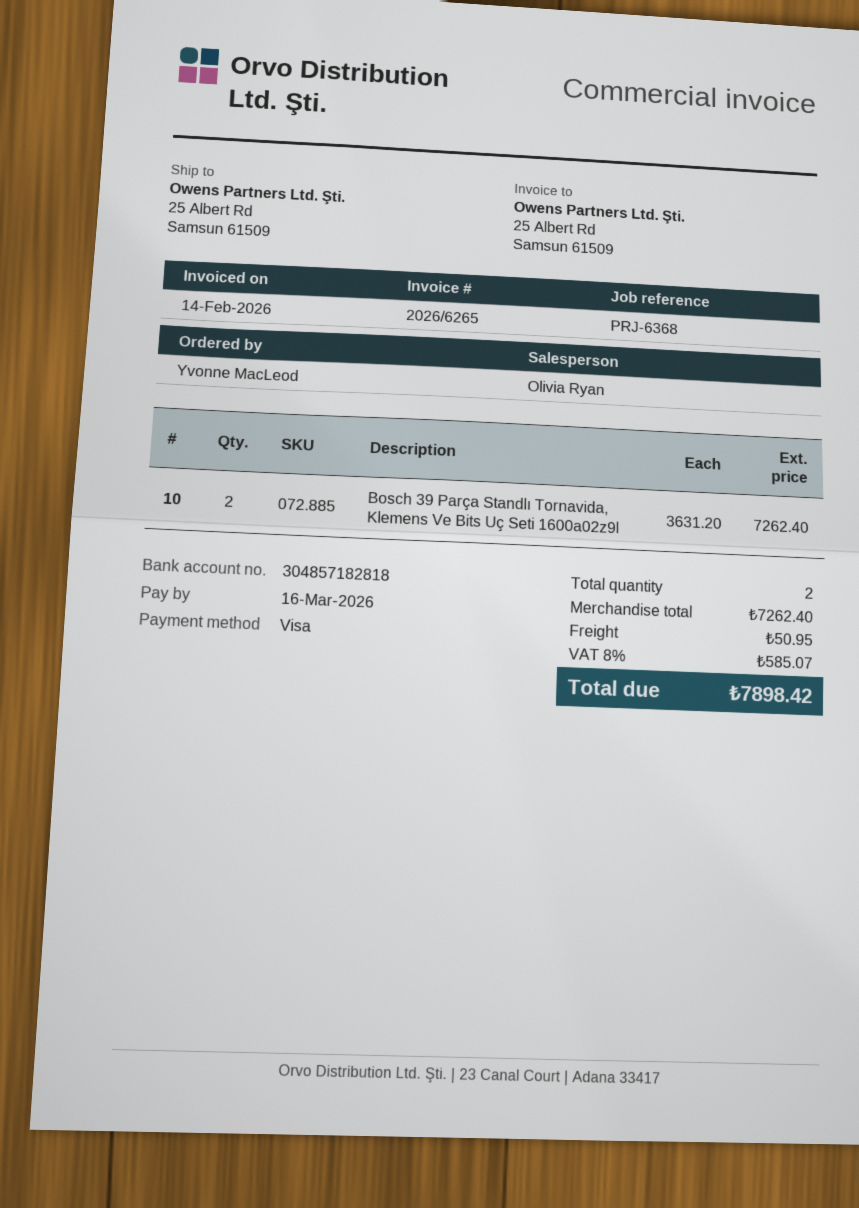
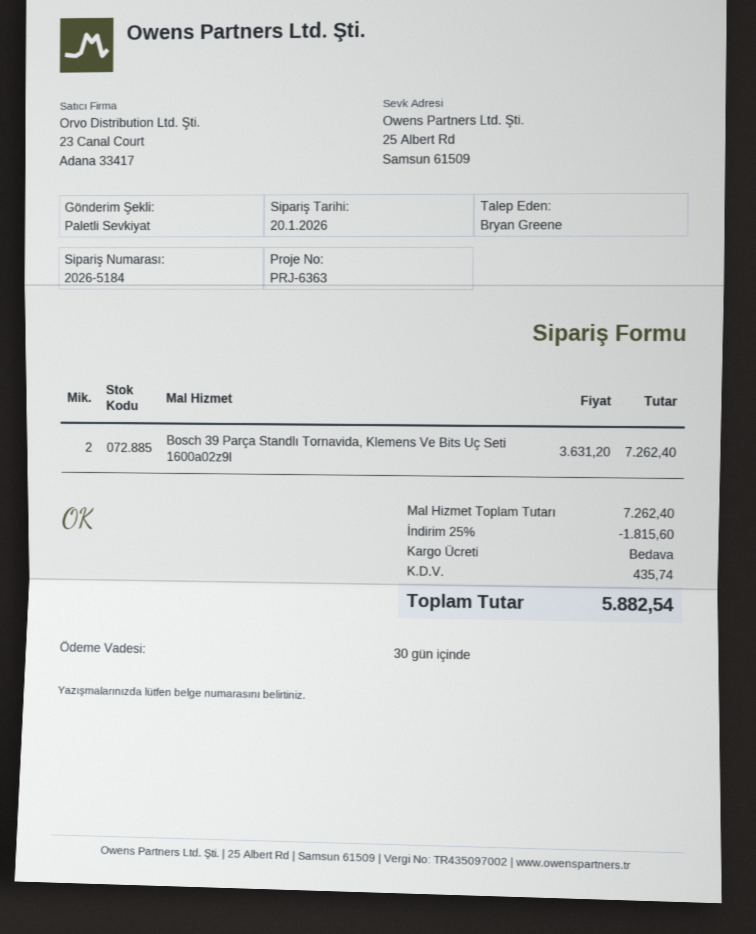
reference: PRJ-6368 -> PRJ-6363
ordered by: Yvonne MacLeod -> Bryan Greene
discount: none -> 25% = 1815.60
shipping: 50.95 -> 0.00
tax: 585.07 -> 435.74
total: 7898.42 -> 5882.54

